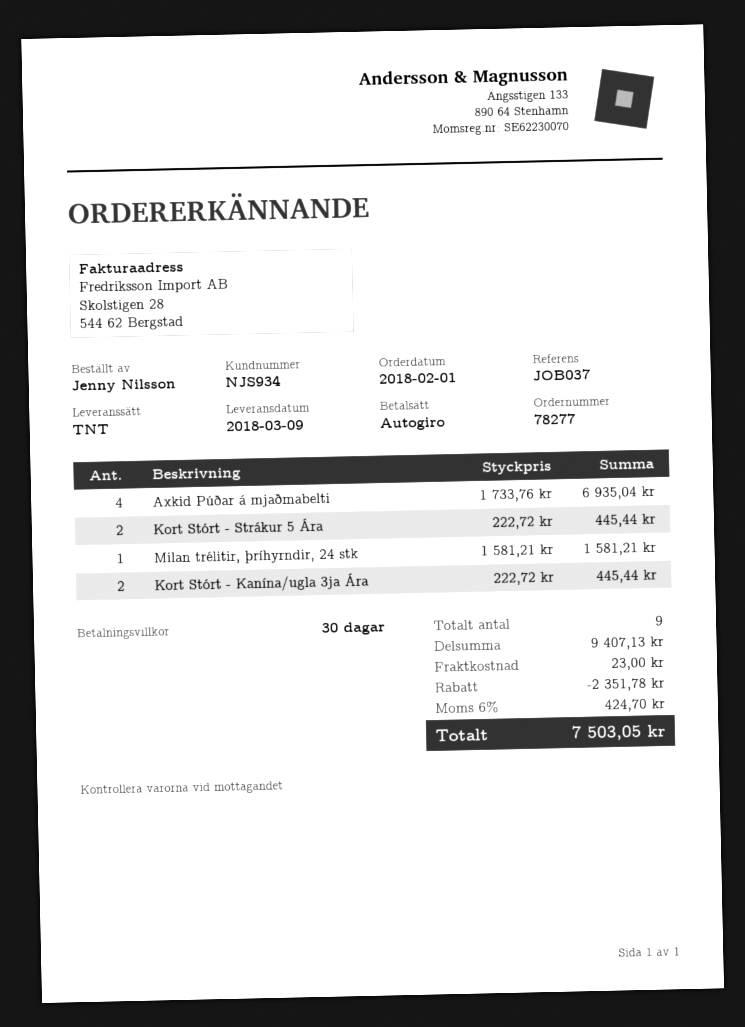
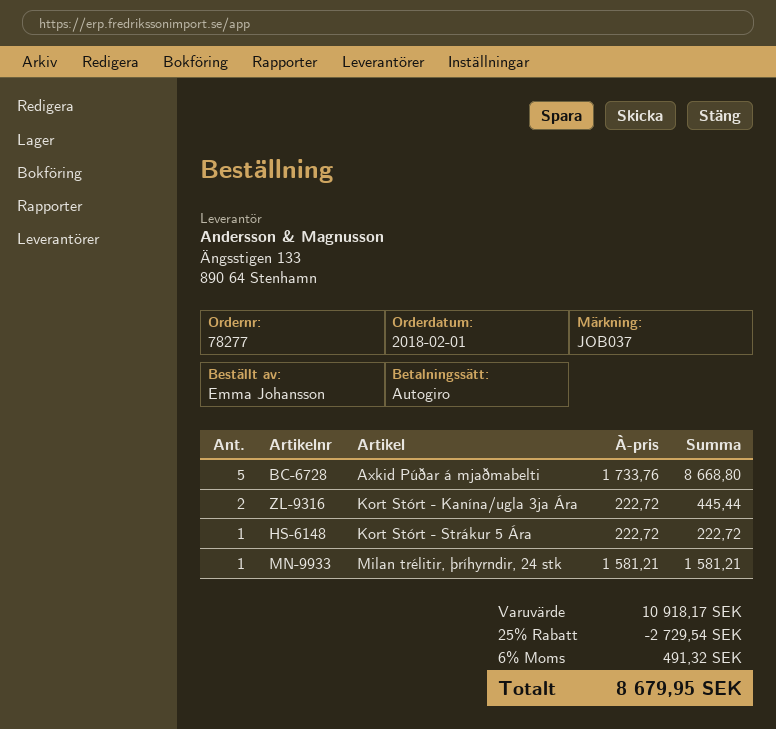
ordered by: Jenny Nilsson -> Emma Johansson
Axkid Púðar á mjaðmabelti: 4 x 1733.76 = 6935.04 -> 5 x 1733.76 = 8668.80
Kort Stórt - Strákur 5 Ára: 2 x 222.72 = 445.44 -> 1 x 222.72 = 222.72
subtotal: 9407.13 -> 10918.17
discount: 2351.78 -> 2729.54
shipping: 23.00 -> none
tax: 6% = 424.70 -> 6% = 491.32
total: 7503.05 -> 8679.95

